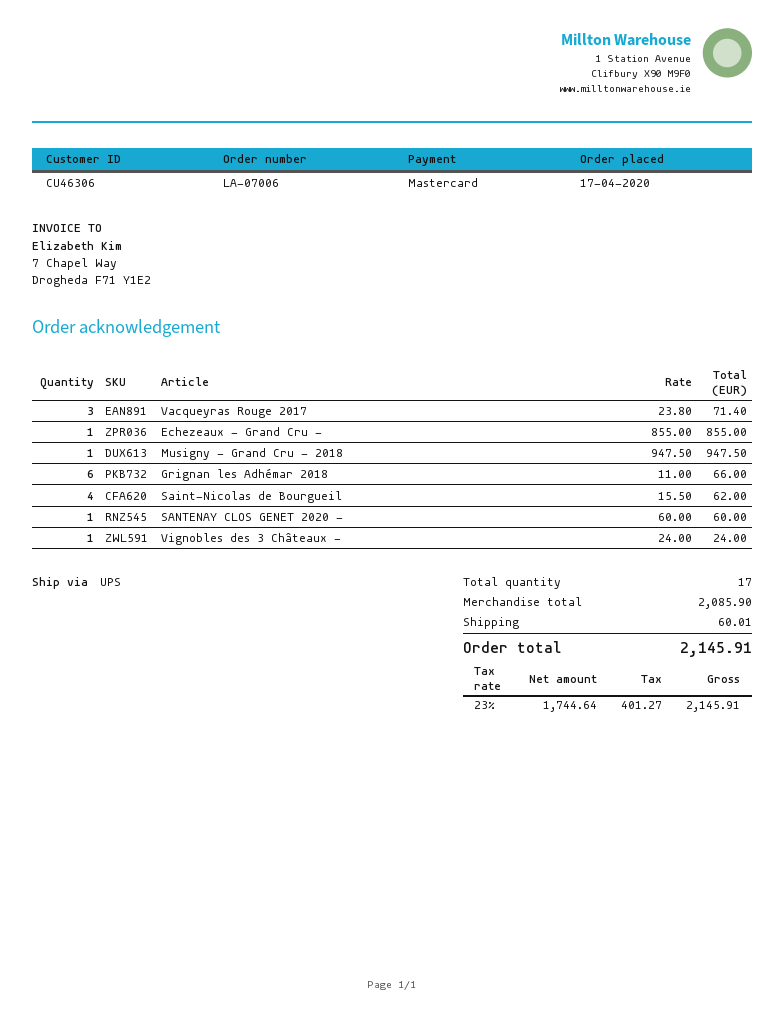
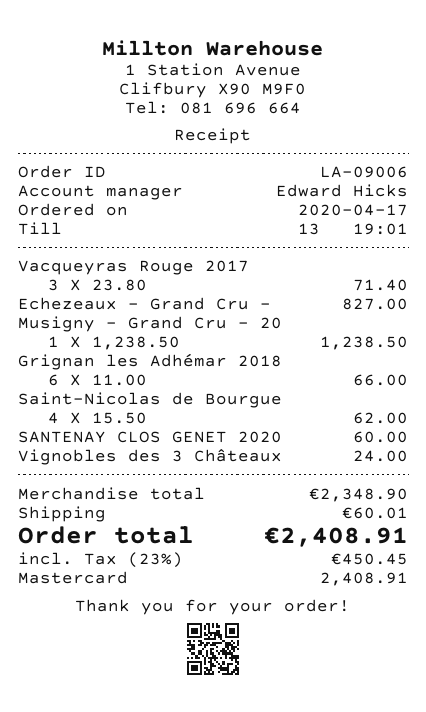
order number: LA-07006 -> LA-09006
Echezeaux - Grand Cru -: 1 x 855.00 = 855.00 -> 1 x 827.00 = 827.00
Musigny - Grand Cru - 2018: 1 x 947.50 = 947.50 -> 1 x 1238.50 = 1238.50
subtotal: 2085.90 -> 2348.90
tax: 23% = 401.27 -> 23% = 450.45
total: 2145.91 -> 2408.91

